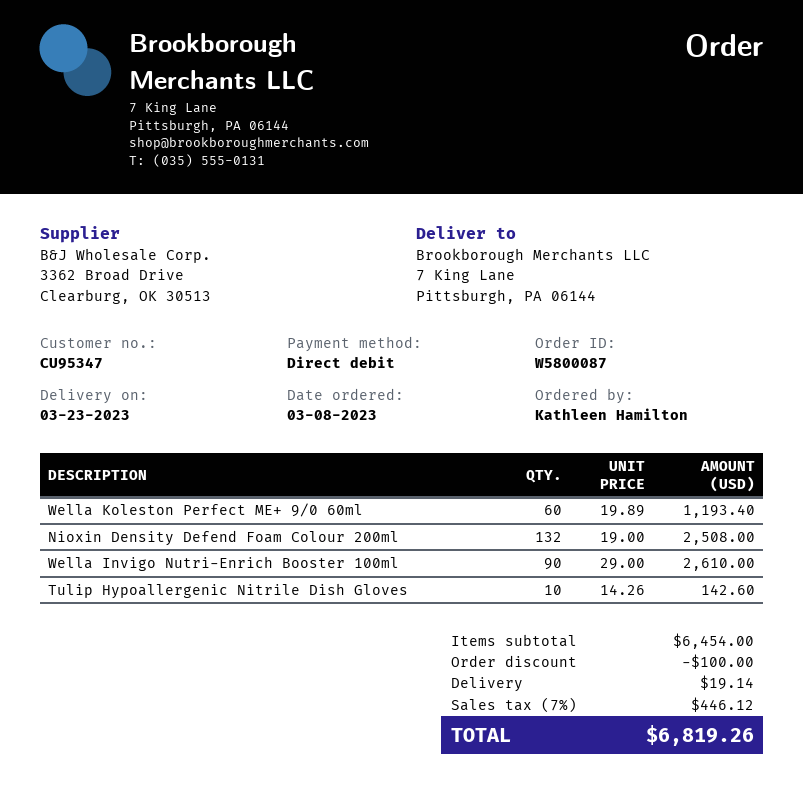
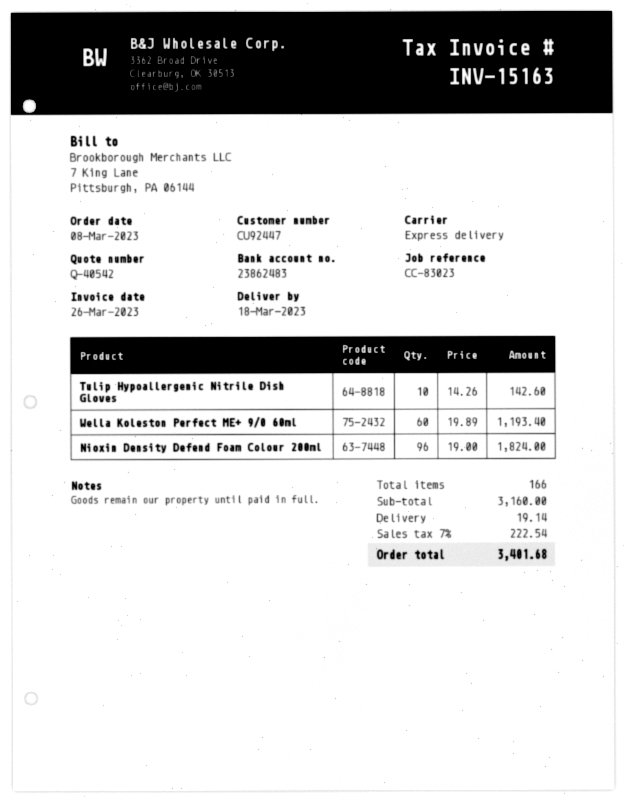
delivery date: 2023-03-23 -> 2023-03-18
customer number: CU95347 -> CU92447
Nioxin Density Defend Foam Colour 200ml: 132 x 19.00 = 2508.00 -> 96 x 19.00 = 1824.00
Wella Invigo Nutri-Enrich Booster 100ml: 90 x 29.00 = 2610.00 -> none
subtotal: 6454.00 -> 3160.00
discount: 100.00 -> none
tax: 7% = 446.12 -> 7% = 222.54
total: 6819.26 -> 3401.68

